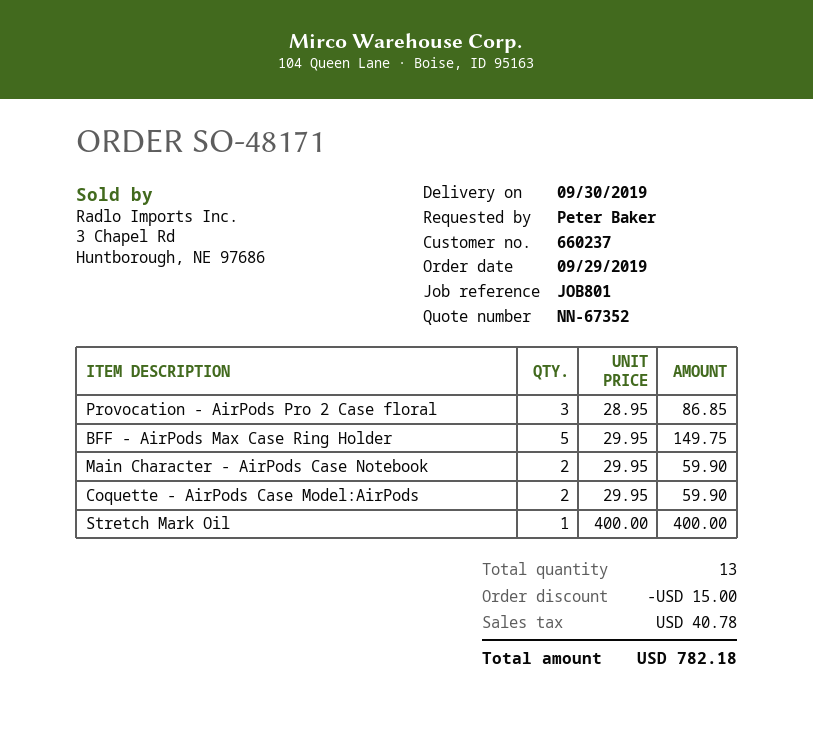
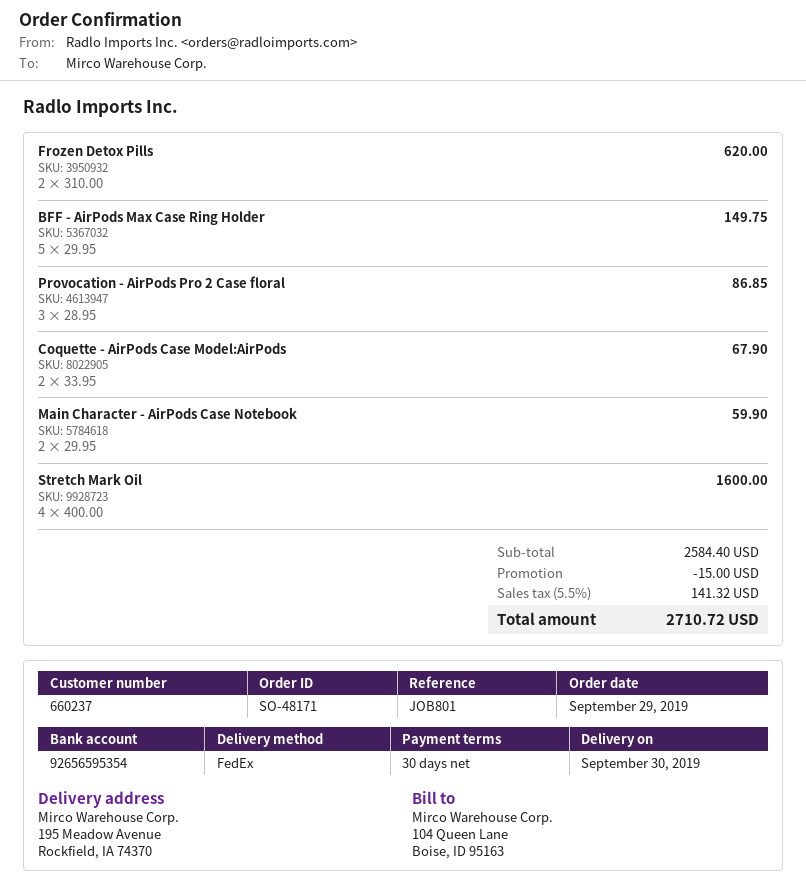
Coquette - AirPods Case Model:AirPods: 2 x 29.95 = 59.90 -> 2 x 33.95 = 67.90
Stretch Mark Oil: 1 x 400.00 = 400.00 -> 4 x 400.00 = 1600.00
Frozen Detox Pills: none -> 2 x 310.00 = 620.00
tax: 40.78 -> 141.32
total: 782.18 -> 2710.72

